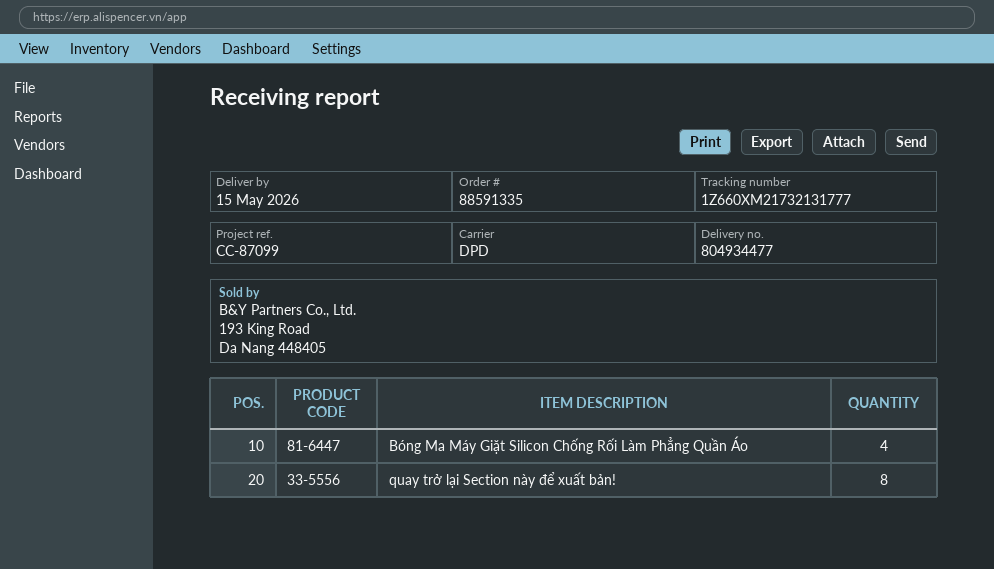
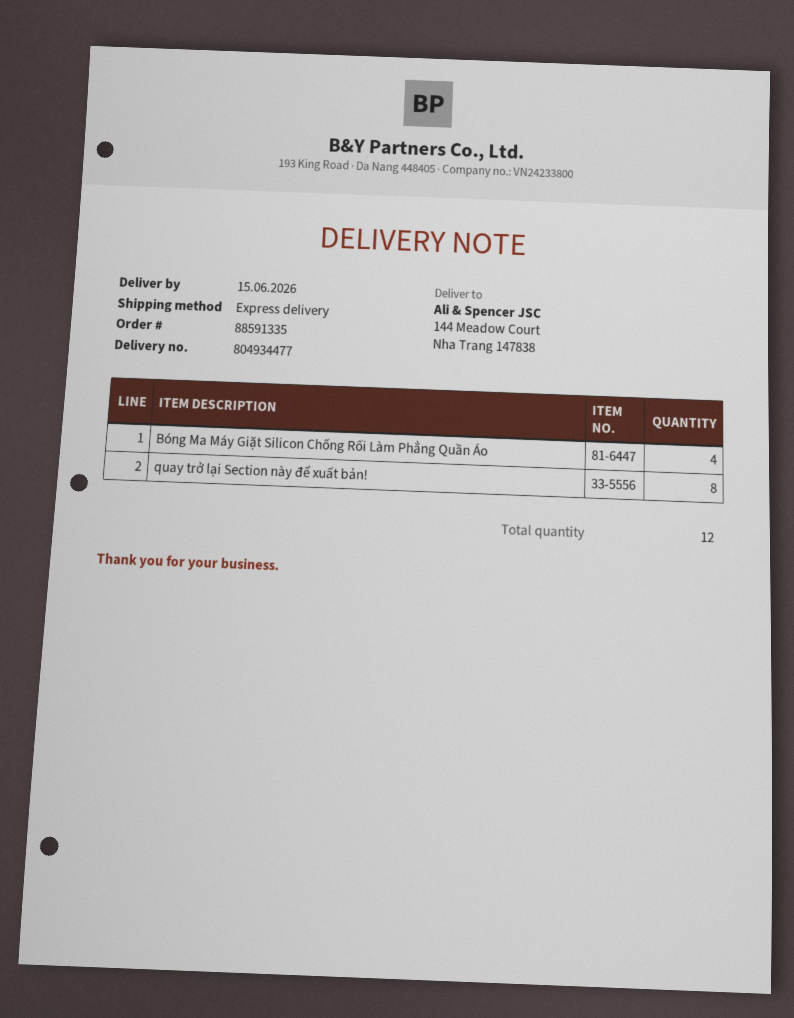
delivery date: 2026-05-15 -> 2026-06-15
shipping method: DPD -> express

